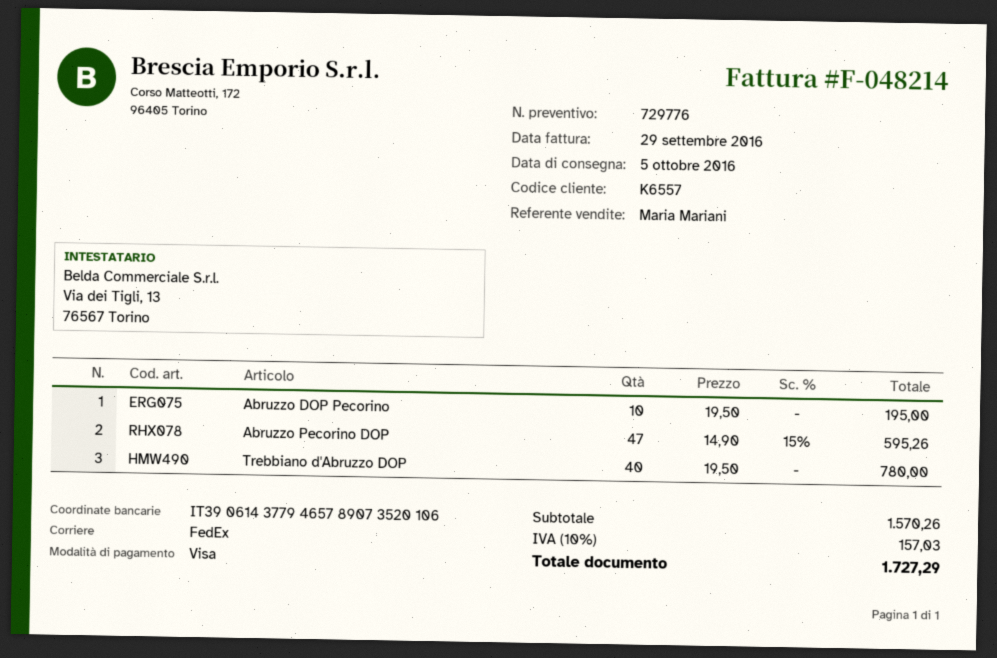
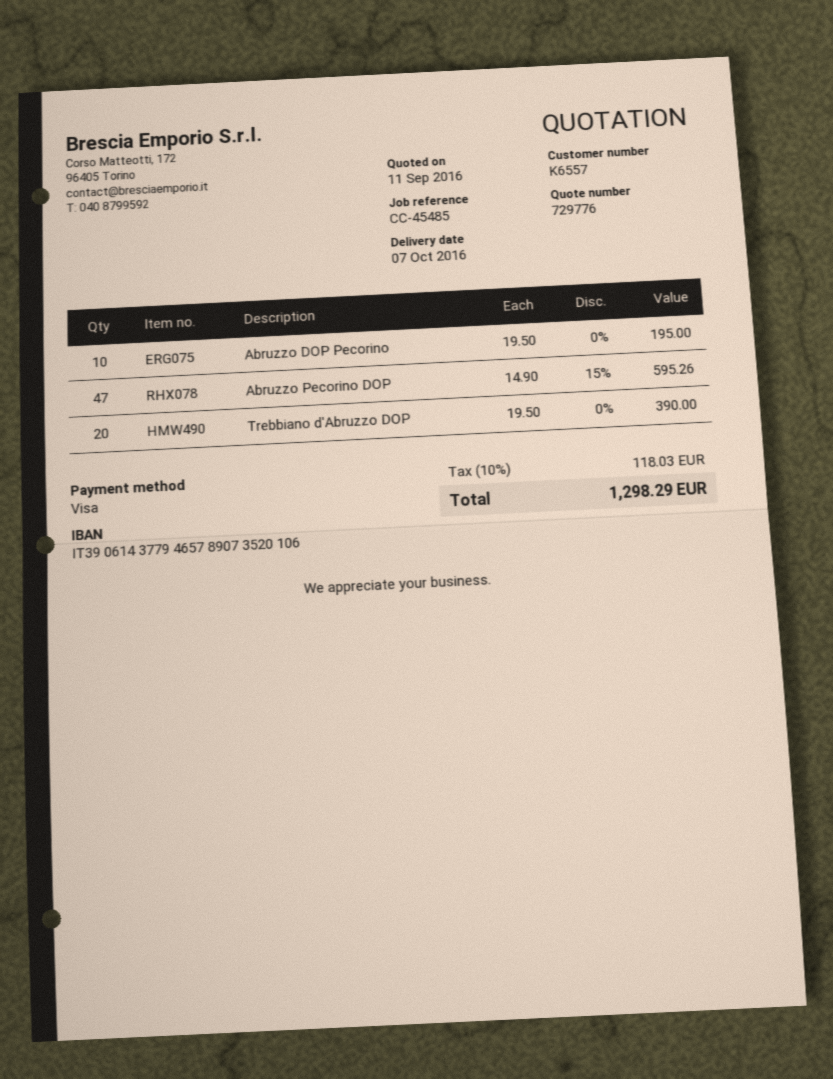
delivery date: 2016-10-05 -> 2016-10-07
Trebbiano d'Abruzzo DOP: 40 x 19.50 = 780.00 -> 20 x 19.50 = 390.00
tax: 10% = 157.03 -> 10% = 118.03
total: 1727.29 -> 1298.29

